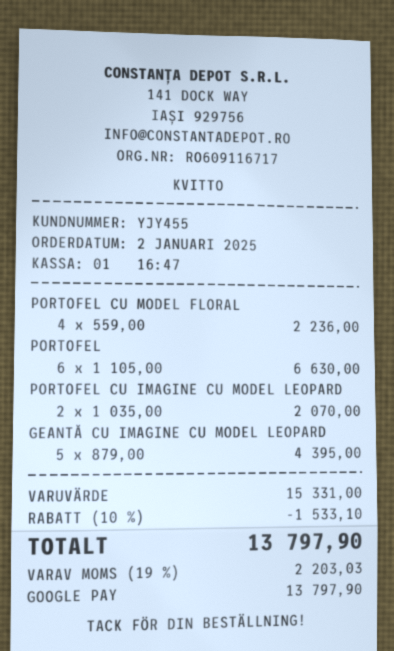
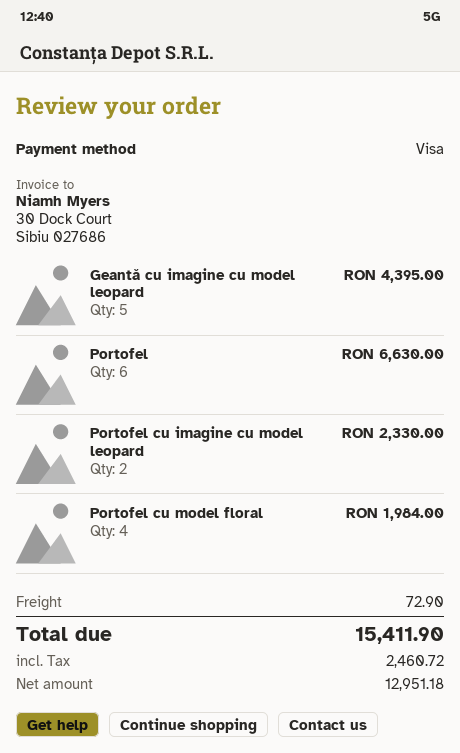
payment method: Google Pay -> Visa
PORTOFEL CU MODEL FLORAL: 4 for 2236.00 -> 4 for 1984.00
PORTOFEL CU IMAGINE CU MODEL LEOPARD: 2 for 2070.00 -> 2 for 2330.00
discount: 10% = 1533.10 -> none
shipping: none -> 72.90
tax: 2203.03 -> 2460.72
total: 13797.90 -> 15411.90

